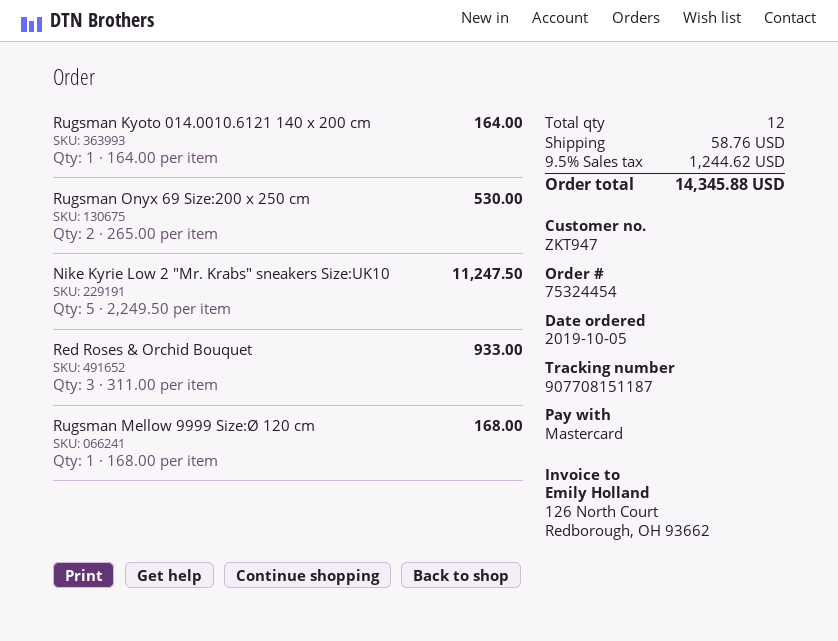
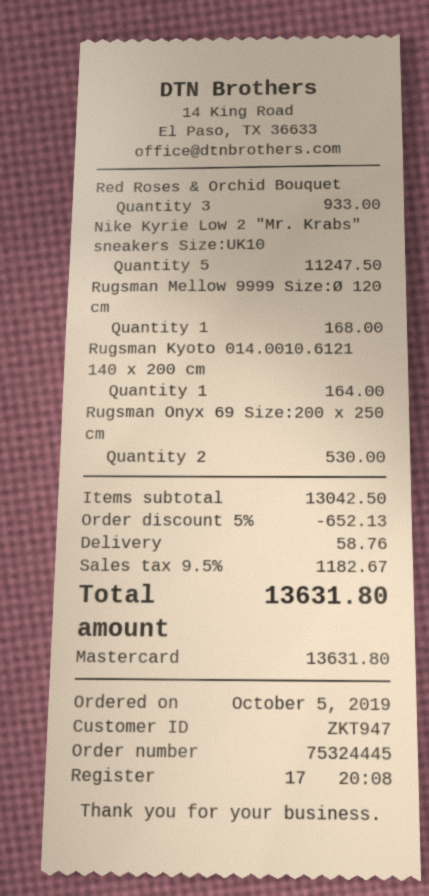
order number: 75324454 -> 75324445
discount: none -> 5% = 652.13
tax: 9.5% = 1244.62 -> 9.5% = 1182.67
total: 14345.88 -> 13631.80

